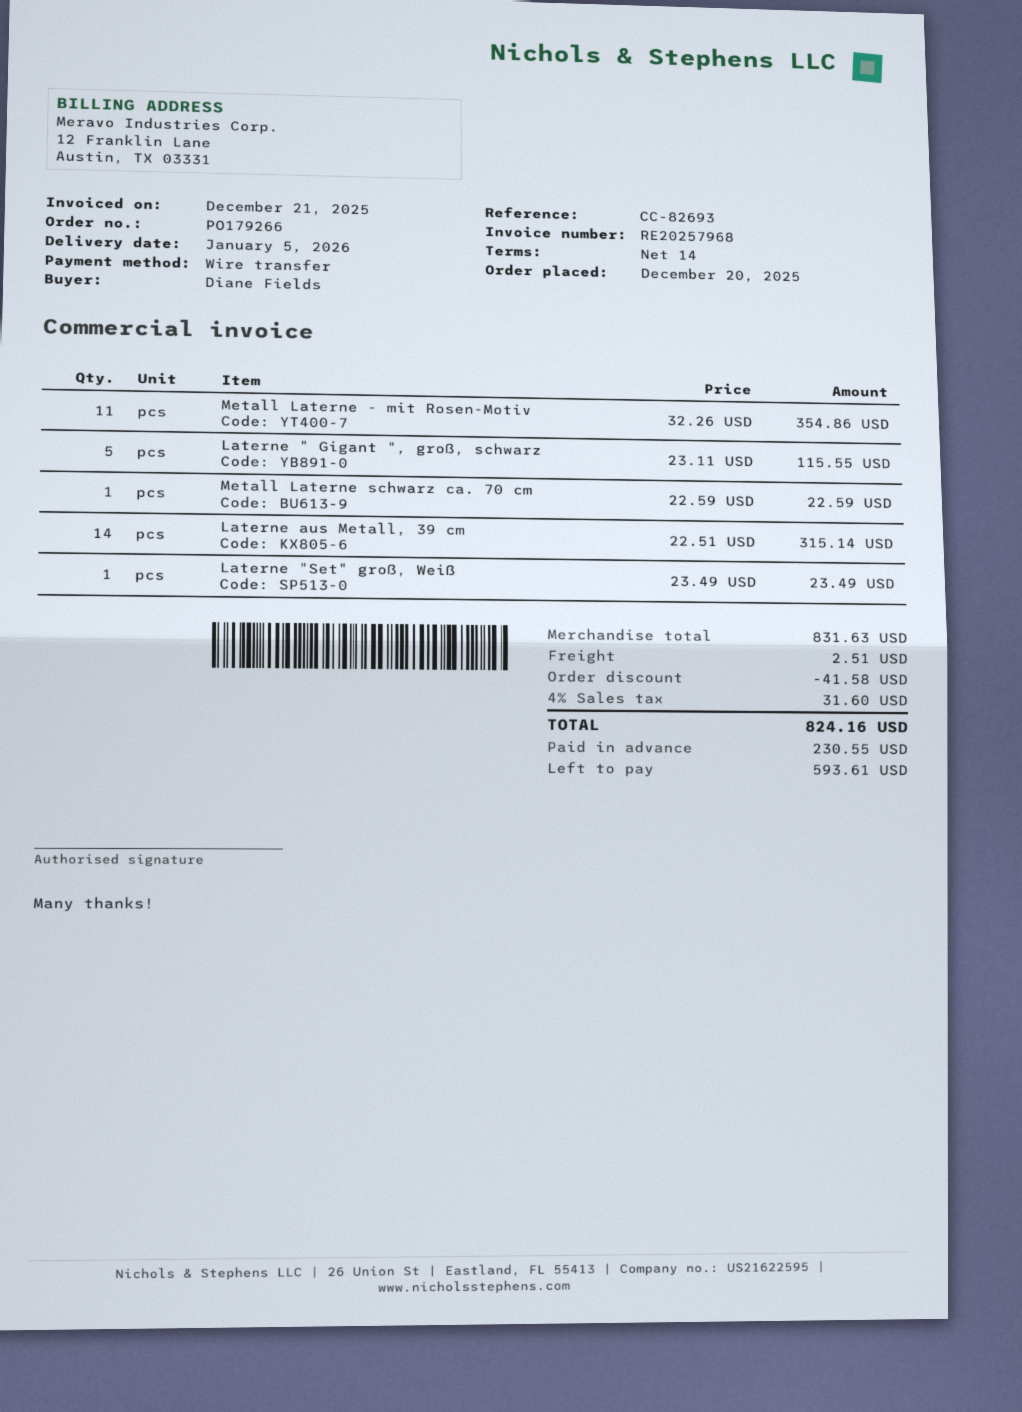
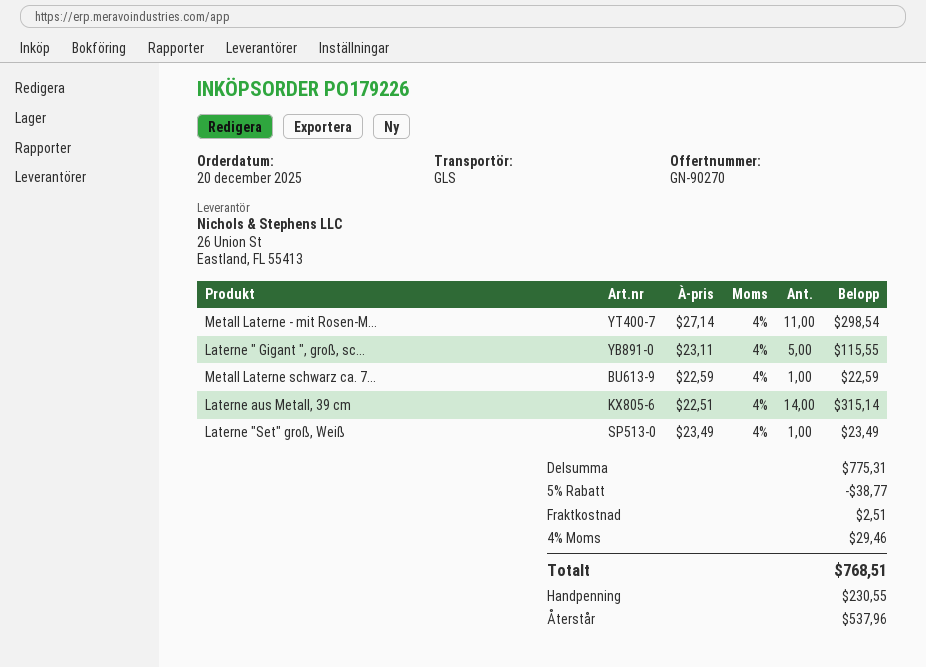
order number: PO179266 -> PO179226
Metall Laterne - mit Rosen-Motiv: 11 x 32.26 = 354.86 -> 11 x 27.14 = 298.54
subtotal: 831.63 -> 775.31
discount: 41.58 -> 38.77
tax: 4% = 31.60 -> 4% = 29.46
total: 824.16 -> 768.51
balance: 593.61 -> 537.96

